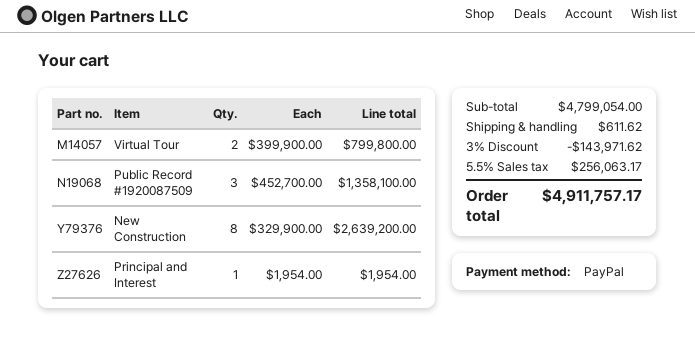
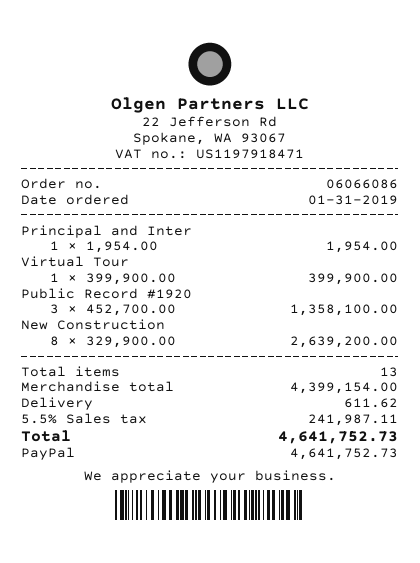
Virtual Tour: 2 x 399900.00 = 799800.00 -> 1 x 399900.00 = 399900.00
subtotal: 4799054.00 -> 4399154.00
discount: 3% = 143971.62 -> none
tax: 5.5% = 256063.17 -> 5.5% = 241987.11
total: 4911757.17 -> 4641752.73

